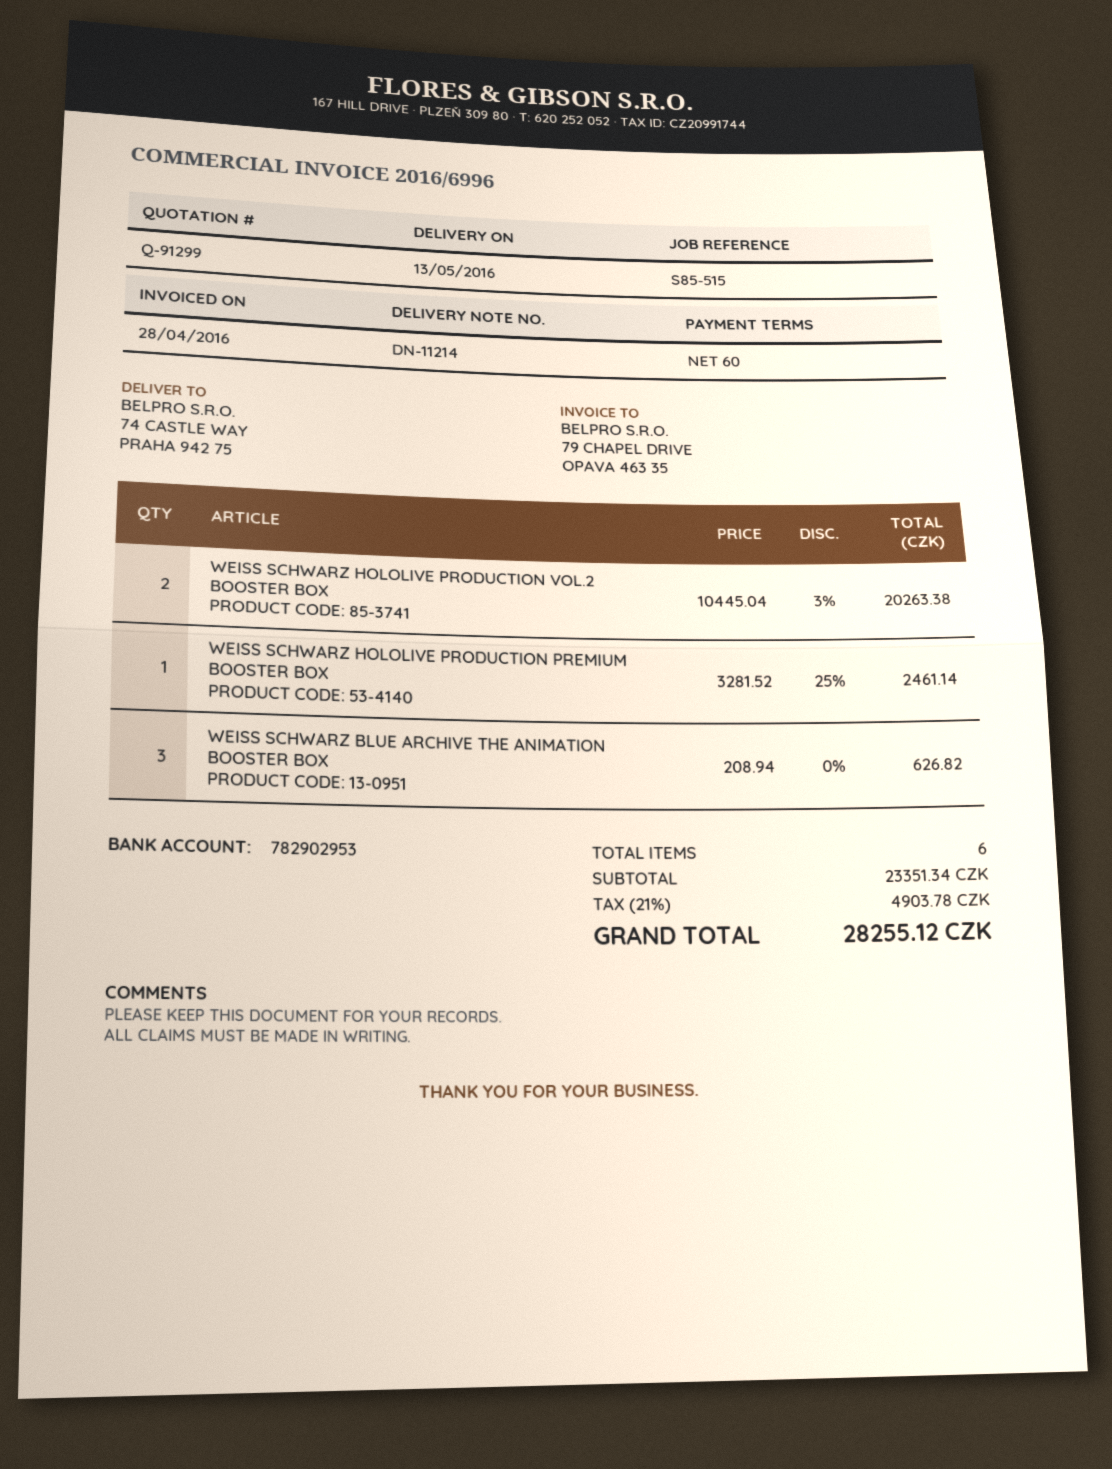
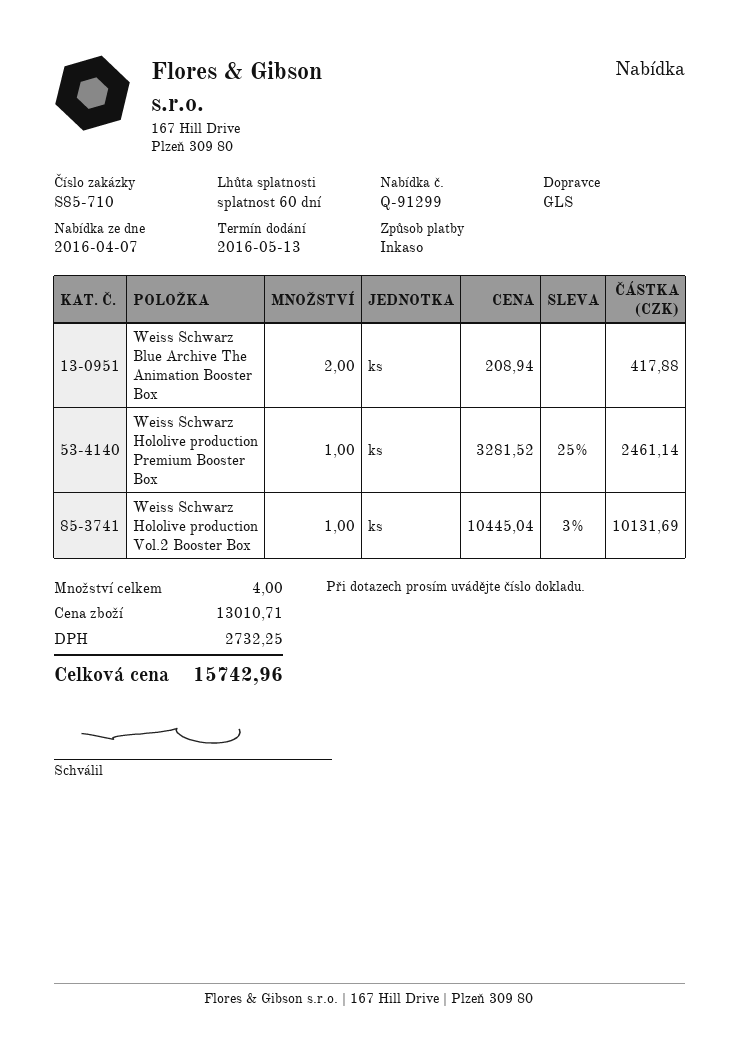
reference: S85-515 -> S85-710
WEISS SCHWARZ HOLOLIVE PRODUCTION VOL.2 BOOSTER BOX: 2 x 10445.04 - 3% = 20263.38 -> 1 x 10445.04 - 3% = 10131.69
WEISS SCHWARZ BLUE ARCHIVE THE ANIMATION BOOSTER BOX: 3 x 208.94 = 626.82 -> 2 x 208.94 = 417.88
total quantity: 6 -> 4
subtotal: 23351.34 -> 13010.71
tax: 4903.78 -> 2732.25
total: 28255.12 -> 15742.96

